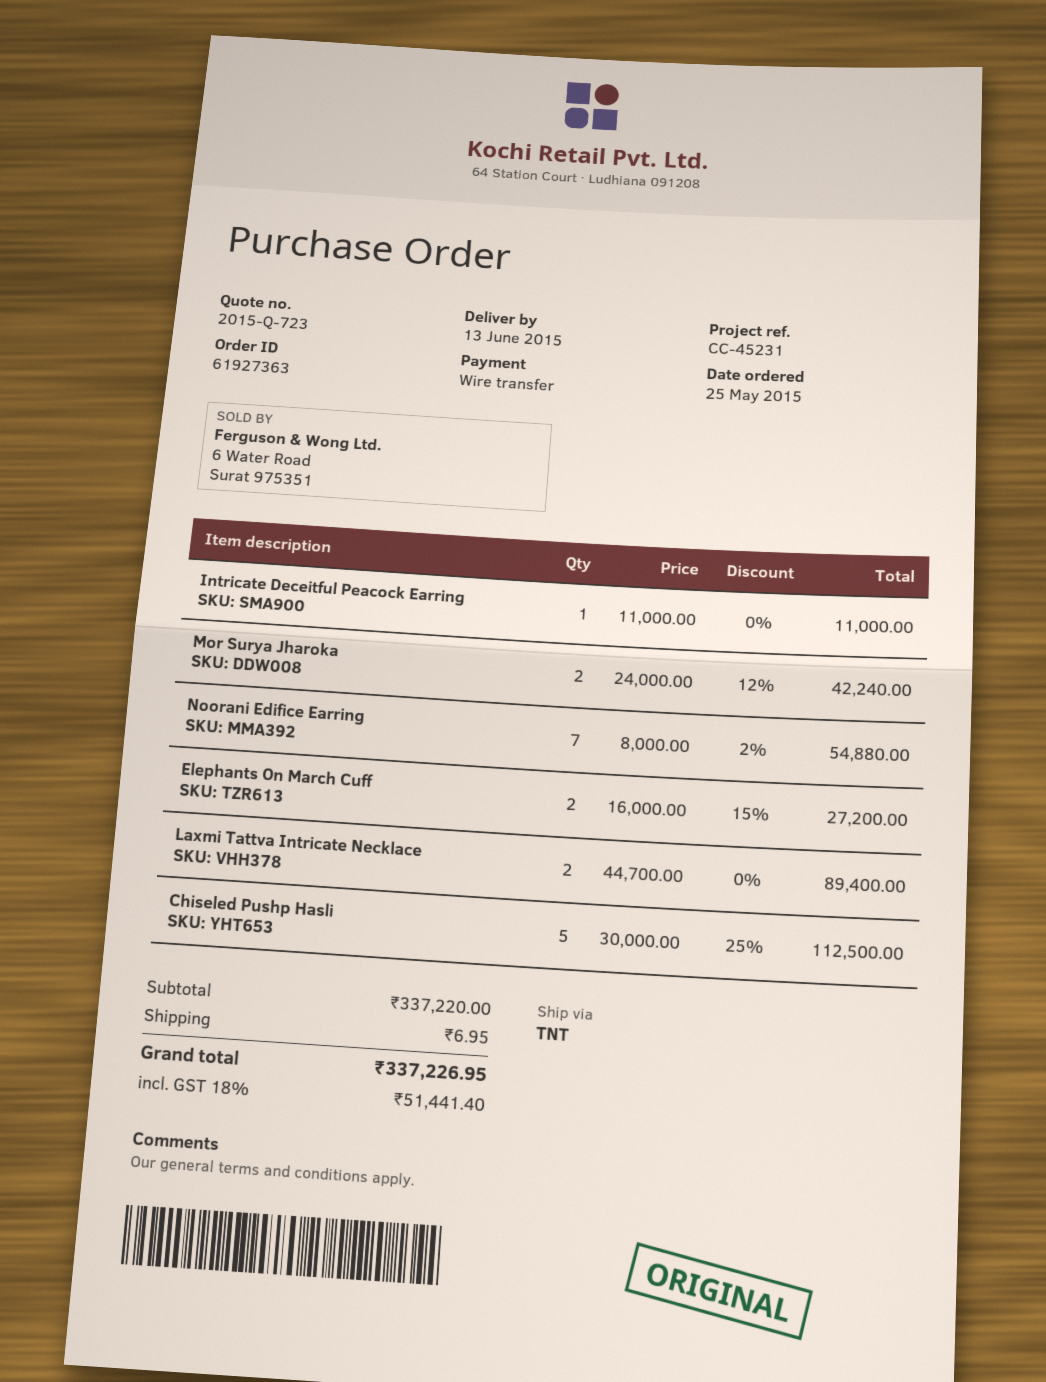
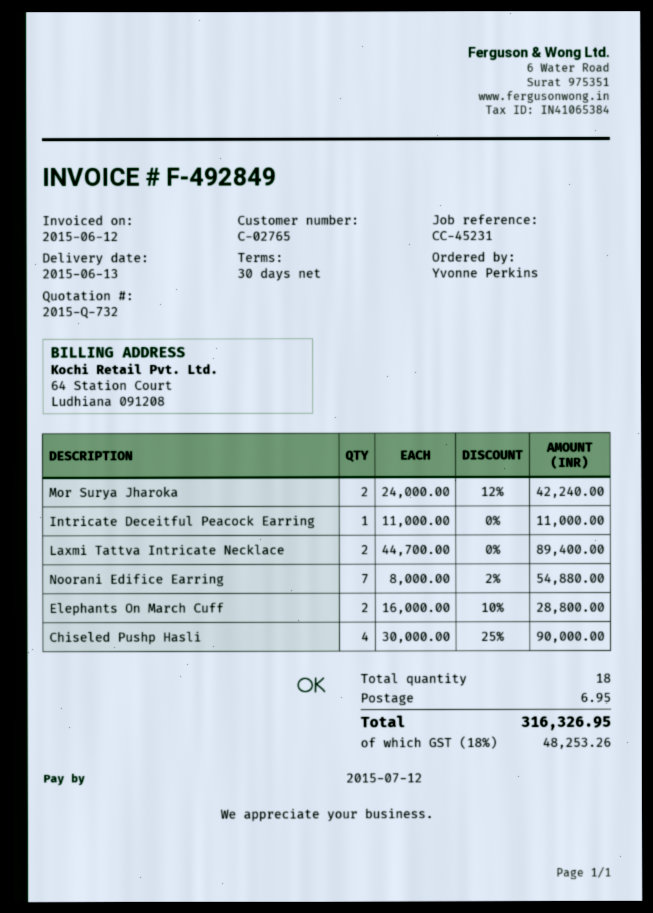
quote number: 2015-Q-723 -> 2015-Q-732
Elephants On March Cuff: 2 x 16000.00 - 15% = 27200.00 -> 2 x 16000.00 - 10% = 28800.00
Chiseled Pushp Hasli: 5 x 30000.00 - 25% = 112500.00 -> 4 x 30000.00 - 25% = 90000.00
tax: 18% = 51441.40 -> 18% = 48253.26
total: 337226.95 -> 316326.95

